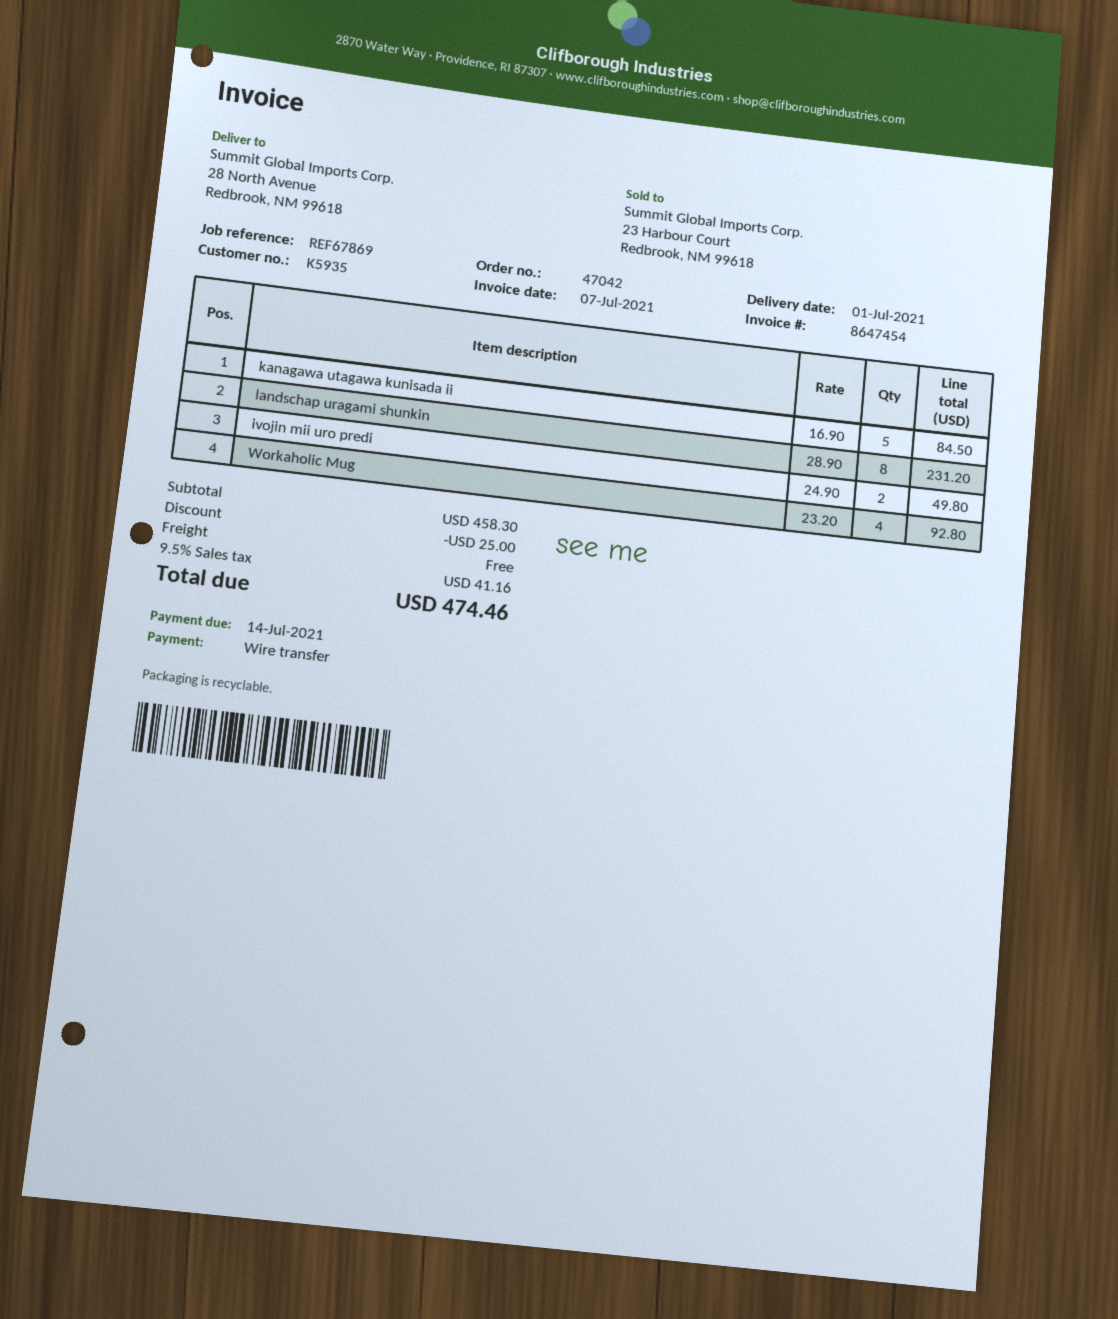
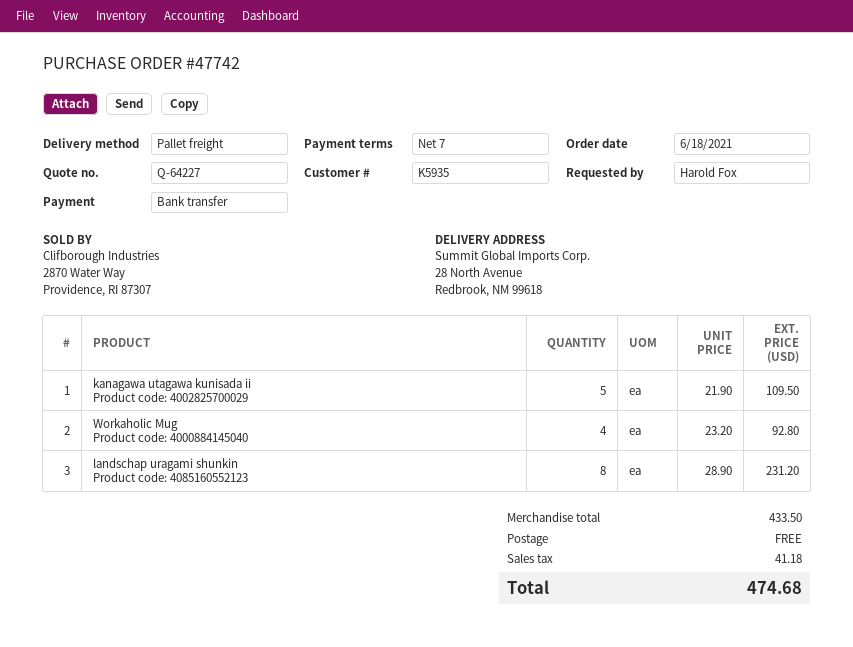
order number: 47042 -> 47742
kanagawa utagawa kunisada ii: 5 x 16.90 = 84.50 -> 5 x 21.90 = 109.50
ivojin mii uro predi: 2 x 24.90 = 49.80 -> none
subtotal: 458.30 -> 433.50
discount: 25.00 -> none
tax: 41.16 -> 41.18
total: 474.46 -> 474.68

